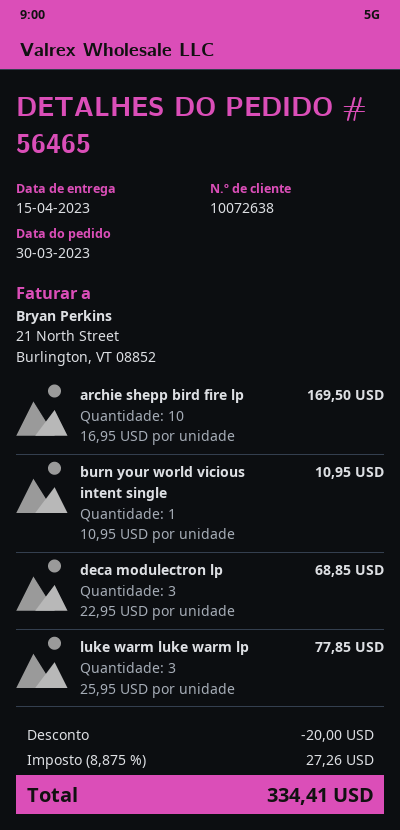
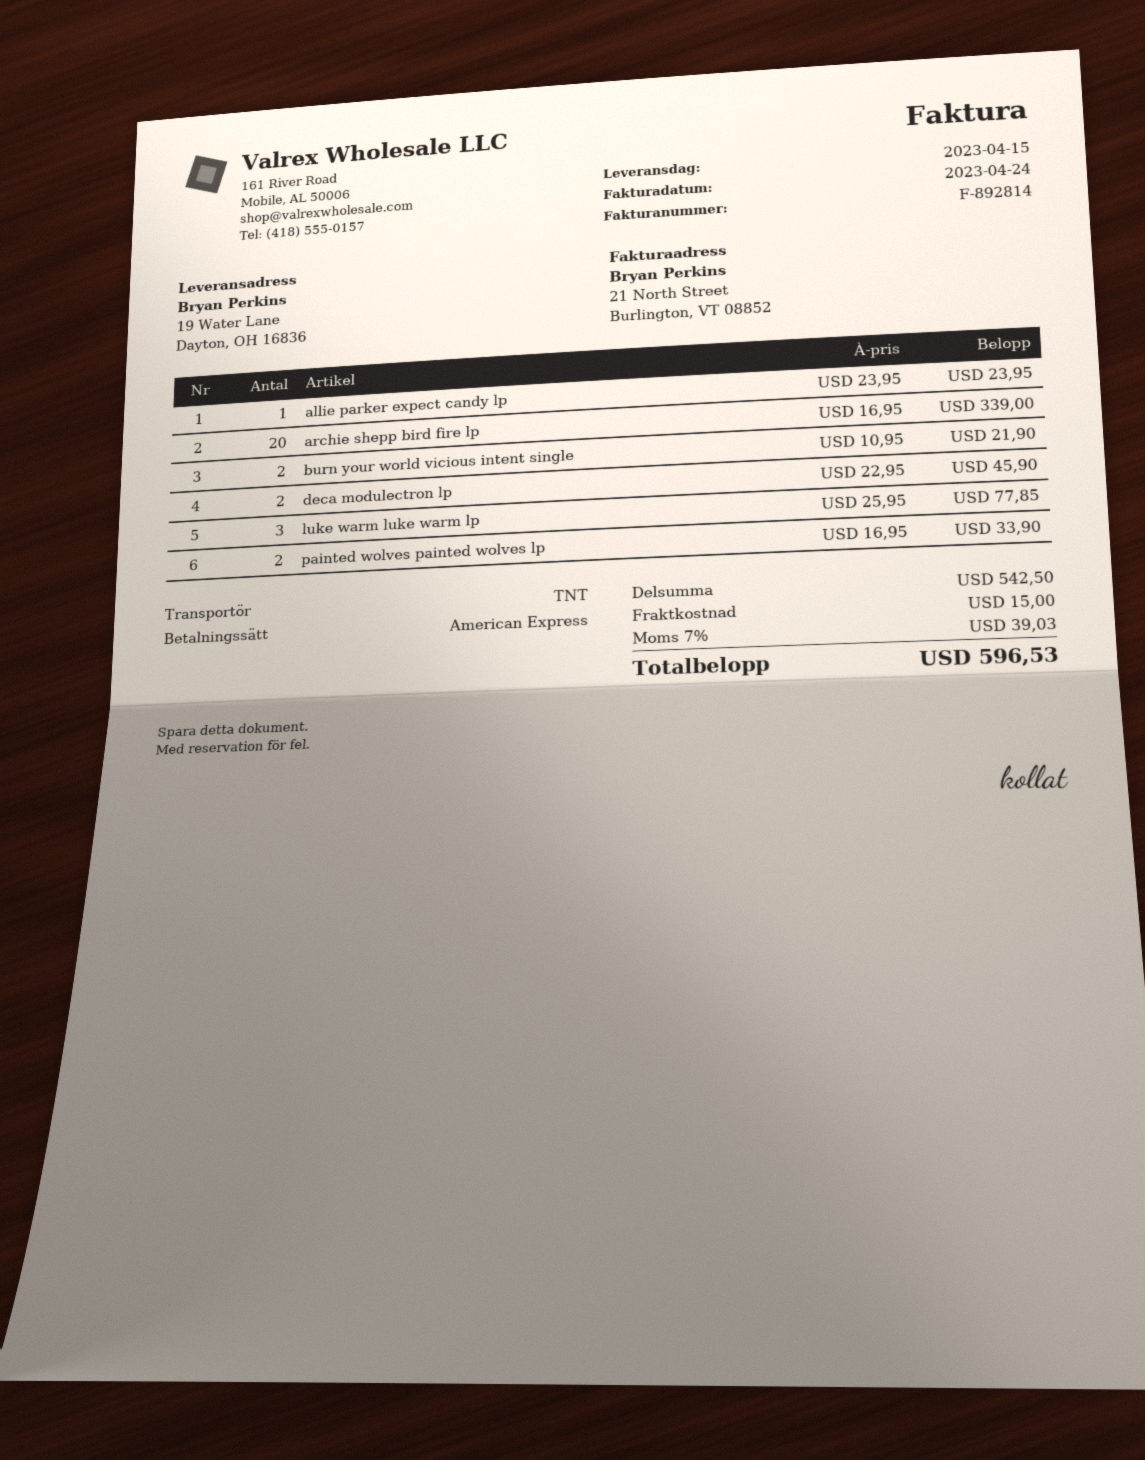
archie shepp bird fire lp: 10 x 16.95 = 169.50 -> 20 x 16.95 = 339.00
burn your world vicious intent single: 1 x 10.95 = 10.95 -> 2 x 10.95 = 21.90
deca modulectron lp: 3 x 22.95 = 68.85 -> 2 x 22.95 = 45.90
allie parker expect candy lp: none -> 1 x 23.95 = 23.95
painted wolves painted wolves lp: none -> 2 x 16.95 = 33.90
discount: 20.00 -> none
shipping: none -> 15.00
tax: 8.875% = 27.26 -> 7% = 39.03
total: 334.41 -> 596.53

